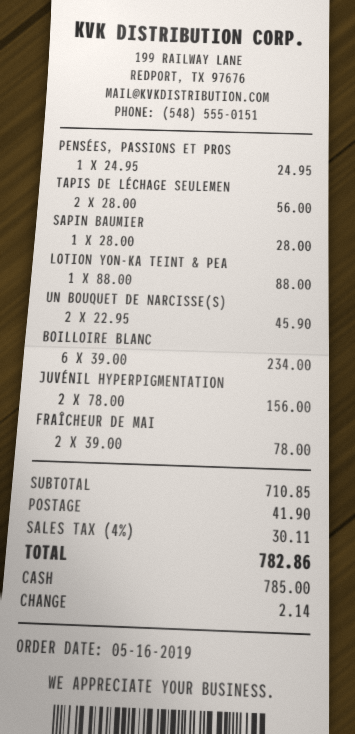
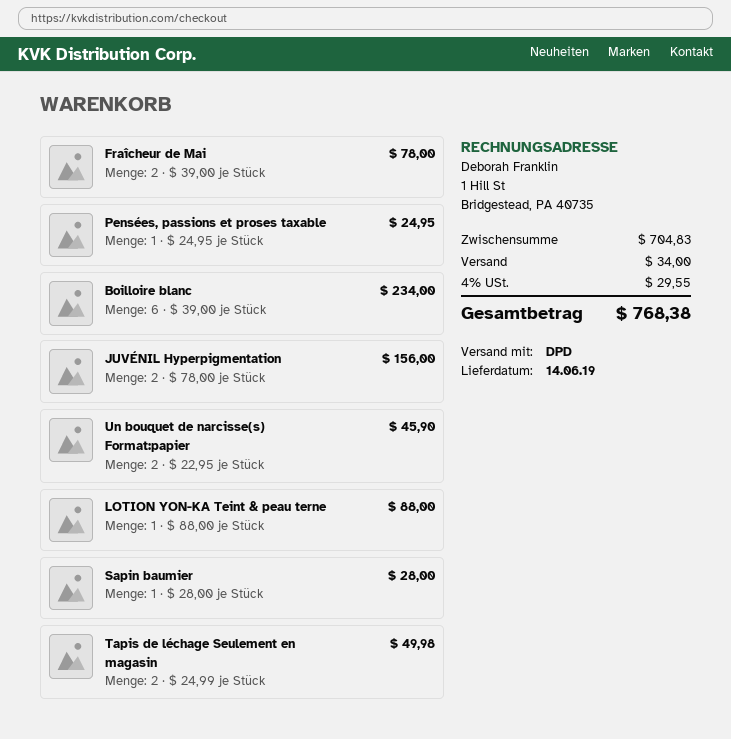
TAPIS DE LÉCHAGE SEULEMEN: 2 x 28.00 = 56.00 -> 2 x 24.99 = 49.98
subtotal: 710.85 -> 704.83
shipping: 41.90 -> 34.00
tax: 4% = 30.11 -> 4% = 29.55
total: 782.86 -> 768.38

